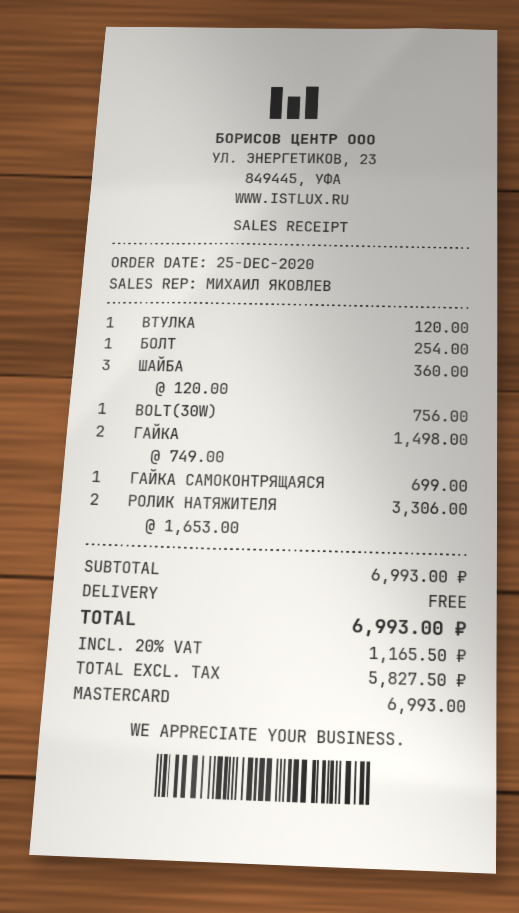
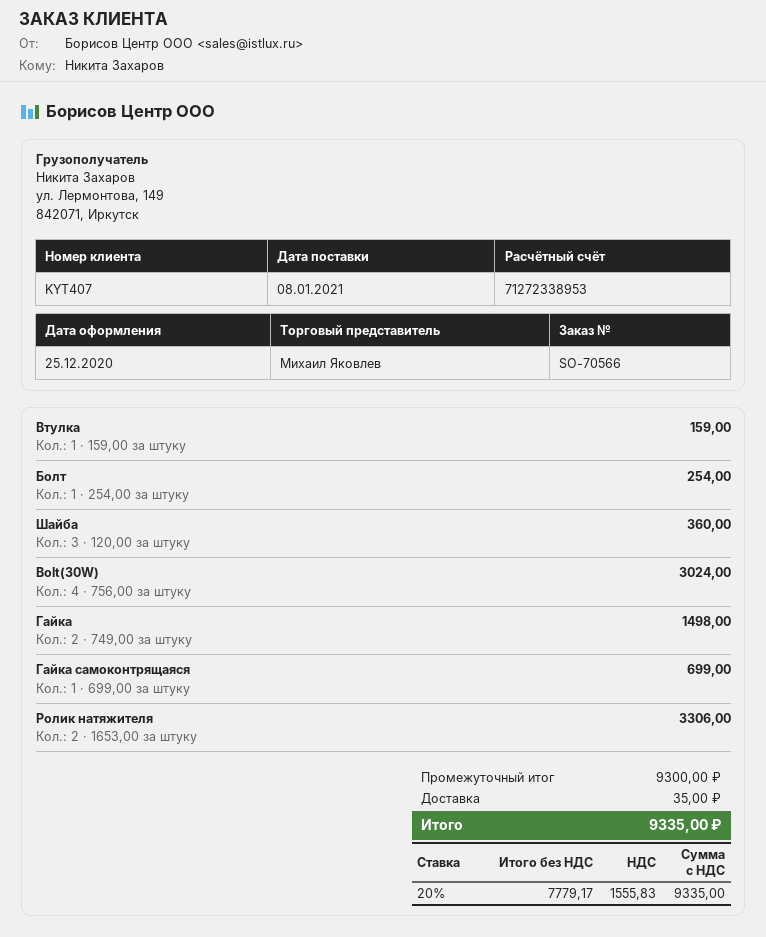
ВТУЛКА: 1 x 120.00 = 120.00 -> 1 x 159.00 = 159.00
BOLT(30W): 1 x 756.00 = 756.00 -> 4 x 756.00 = 3024.00
subtotal: 6993.00 -> 9300.00
shipping: 0.00 -> 35.00
net: 5827.50 -> 7779.17
tax: 20% = 1165.50 -> 20% = 1555.83
total: 6993.00 -> 9335.00

